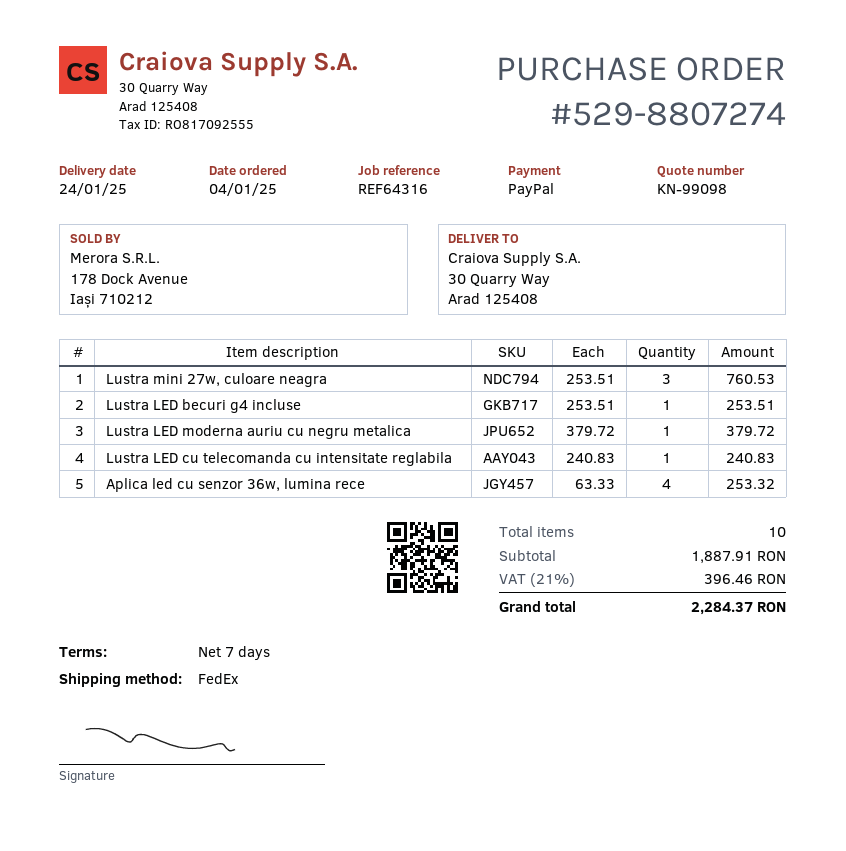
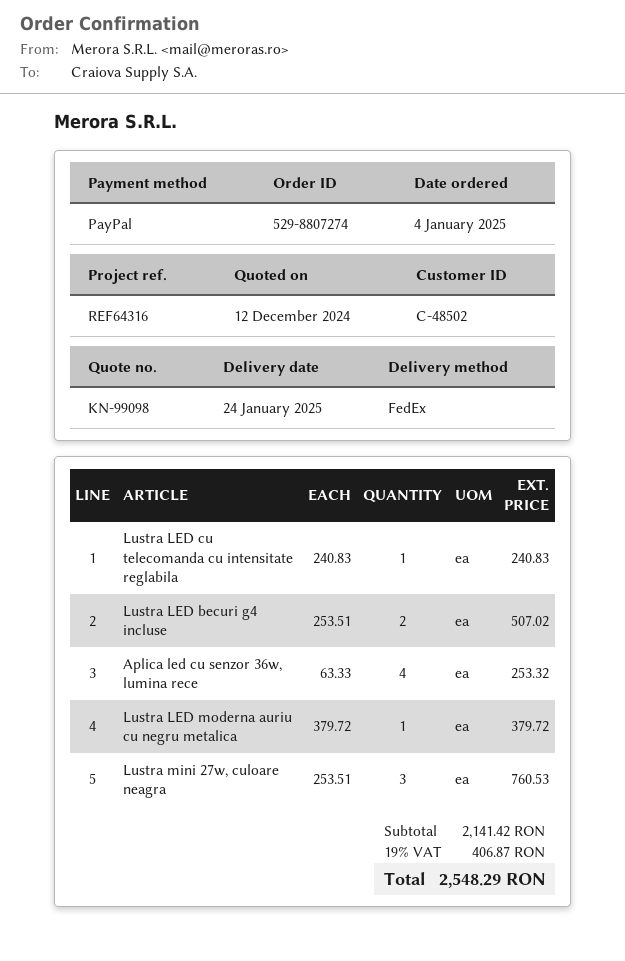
Lustra LED becuri g4 incluse: 1 x 253.51 = 253.51 -> 2 x 253.51 = 507.02
subtotal: 1887.91 -> 2141.42
tax: 21% = 396.46 -> 19% = 406.87
total: 2284.37 -> 2548.29

